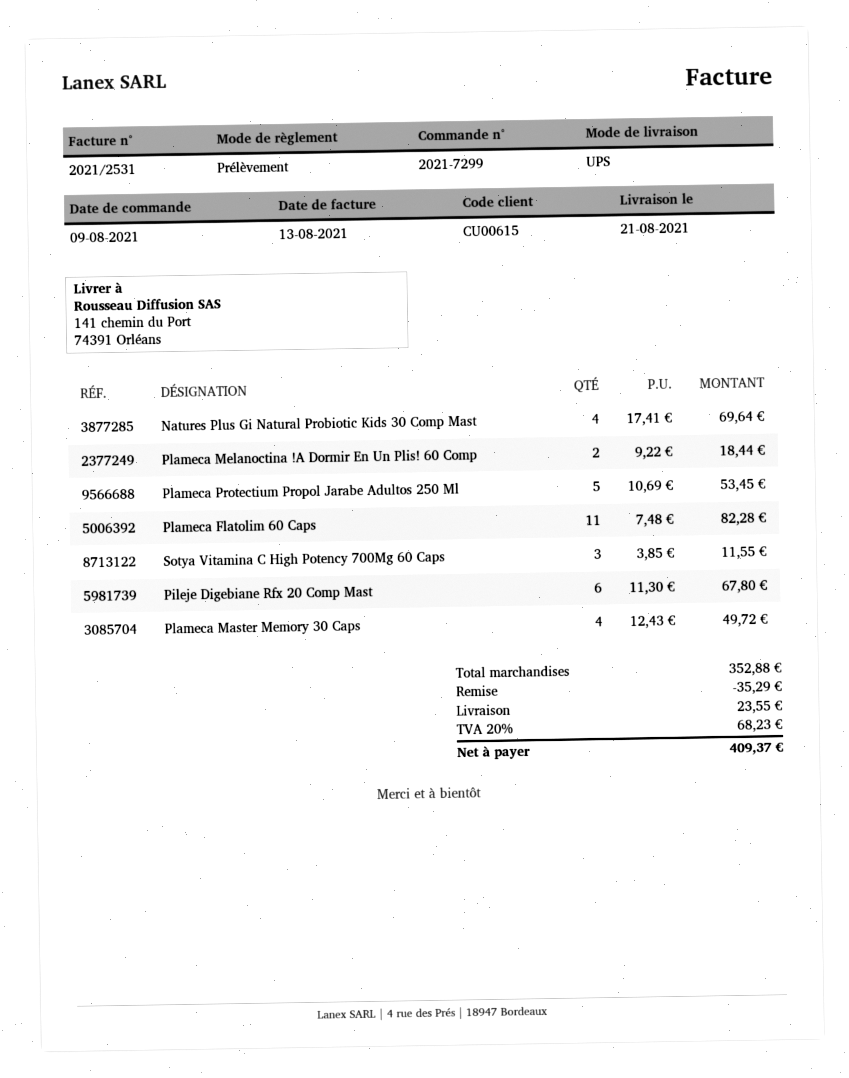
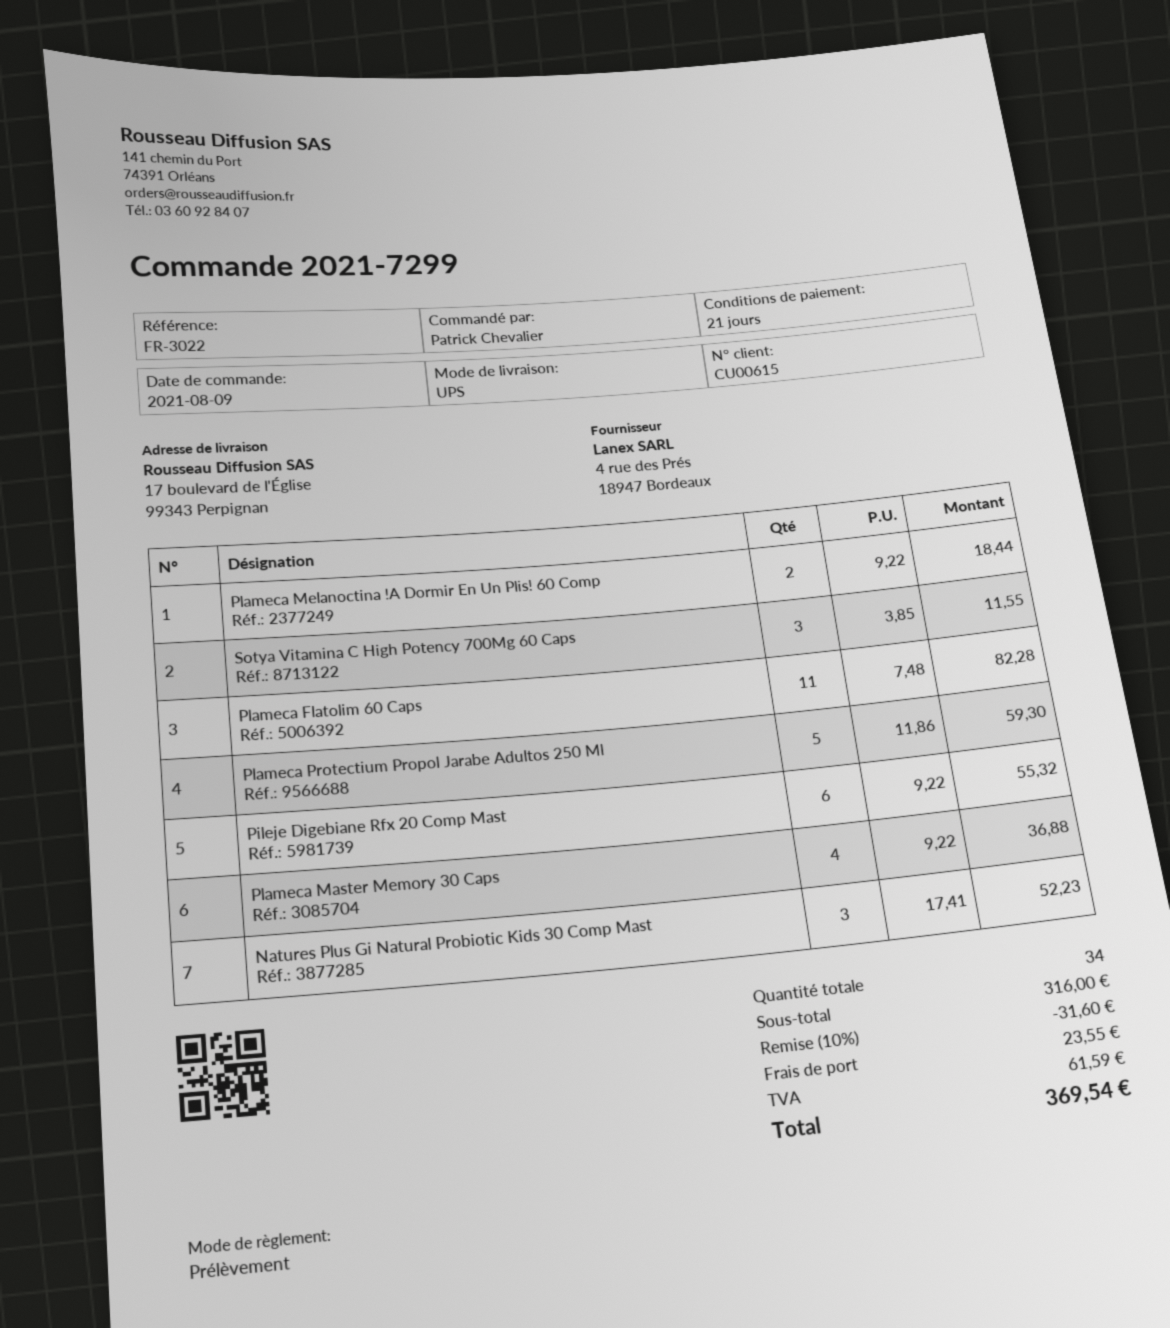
ship to: 141 chemin du Port, 74391 Orléans -> 17 boulevard de l'Église, 99343 Perpignan
Natures Plus Gi Natural Probiotic Kids 30 Comp Mast: 4 x 17.41 = 69.64 -> 3 x 17.41 = 52.23
Plameca Protectium Propol Jarabe Adultos 250 Ml: 5 x 10.69 = 53.45 -> 5 x 11.86 = 59.30
Pileje Digebiane Rfx 20 Comp Mast: 6 x 11.30 = 67.80 -> 6 x 9.22 = 55.32
Plameca Master Memory 30 Caps: 4 x 12.43 = 49.72 -> 4 x 9.22 = 36.88
subtotal: 352.88 -> 316.00
discount: 35.29 -> 31.60
tax: 68.23 -> 61.59
total: 409.37 -> 369.54

